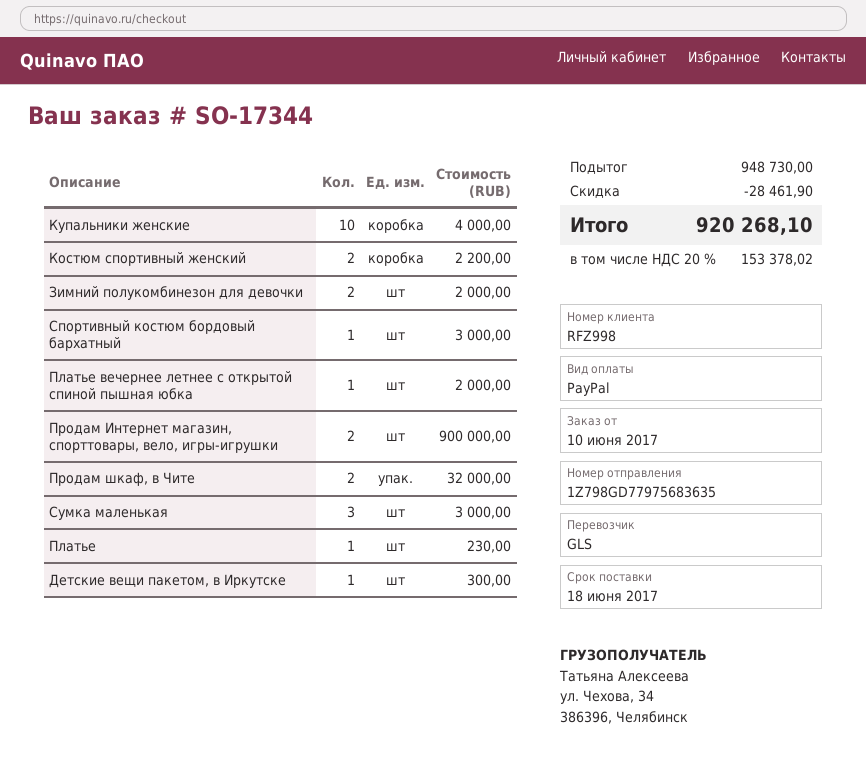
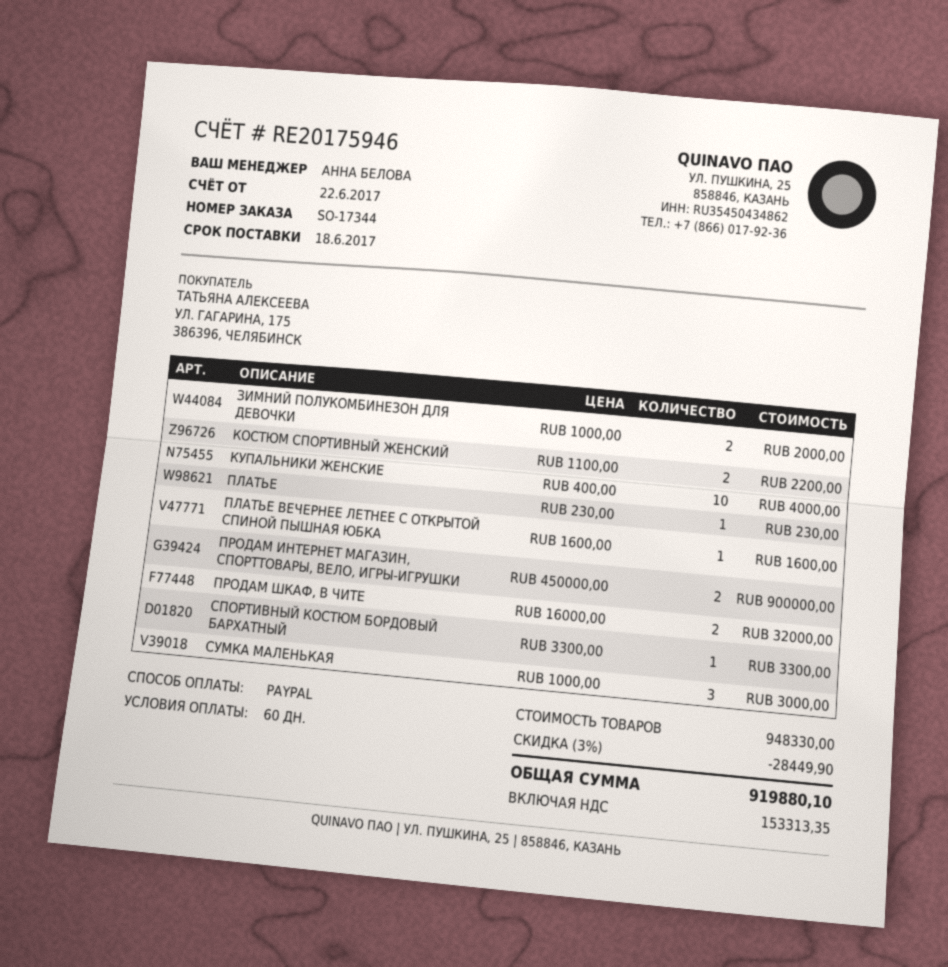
Спортивный костюм бордовый бархатный: 1 for 3000.00 -> 1 for 3300.00
Платье вечернее летнее с открытой спиной пышная юбка: 1 for 2000.00 -> 1 for 1600.00
Детские вещи пакетом, в Иркутске: 1 for 300.00 -> none
subtotal: 948730.00 -> 948330.00
discount: 28461.90 -> 28449.90
tax: 153378.02 -> 153313.35
total: 920268.10 -> 919880.10

